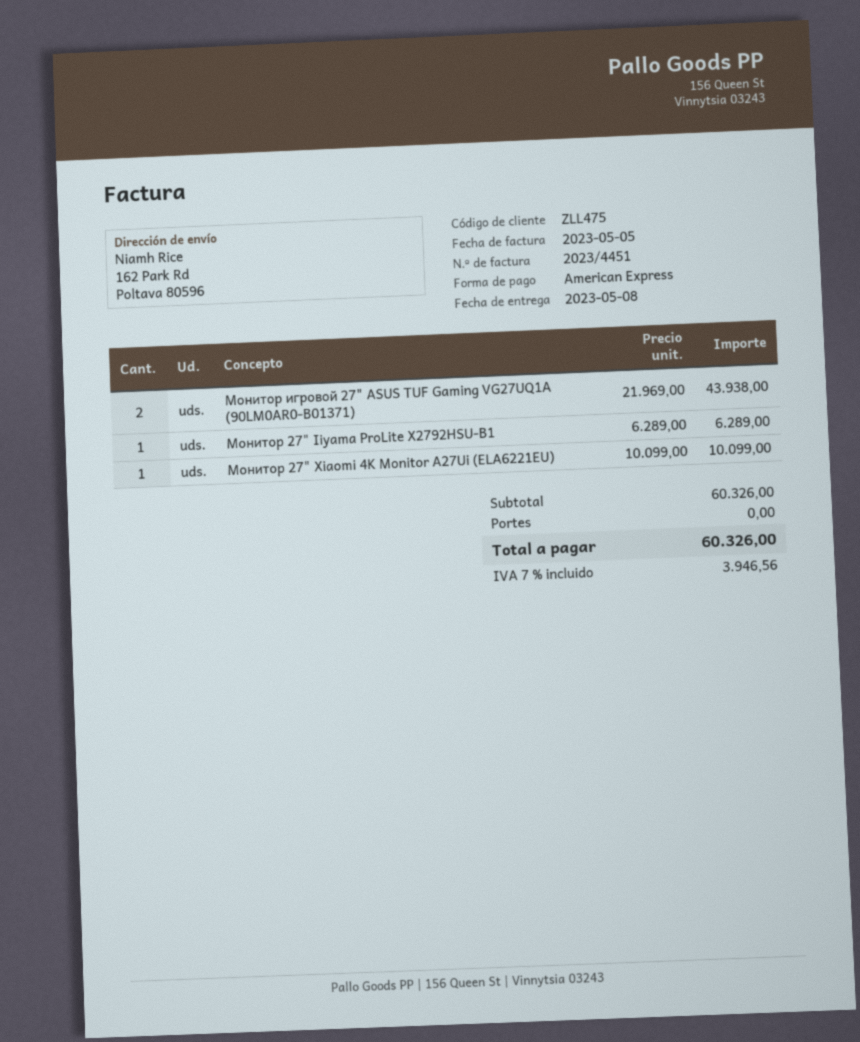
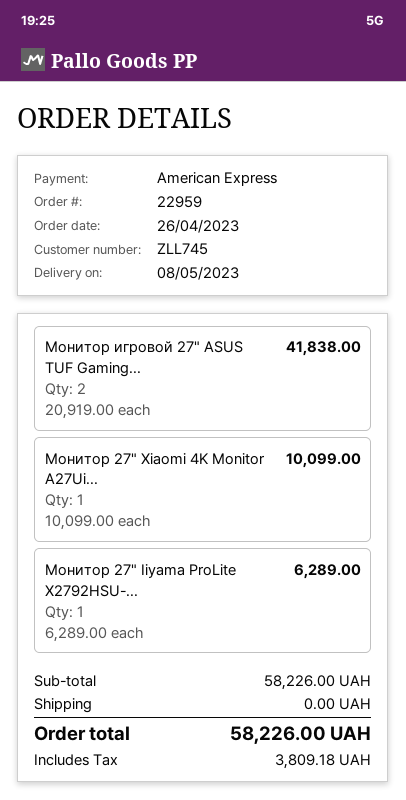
customer number: ZLL475 -> ZLL745
Монитор игровой 27" ASUS TUF Gaming VG27UQ1A (90LM0AR0-B01371): 2 x 21969.00 = 43938.00 -> 2 x 20919.00 = 41838.00
subtotal: 60326.00 -> 58226.00
tax: 3946.56 -> 3809.18
total: 60326.00 -> 58226.00

